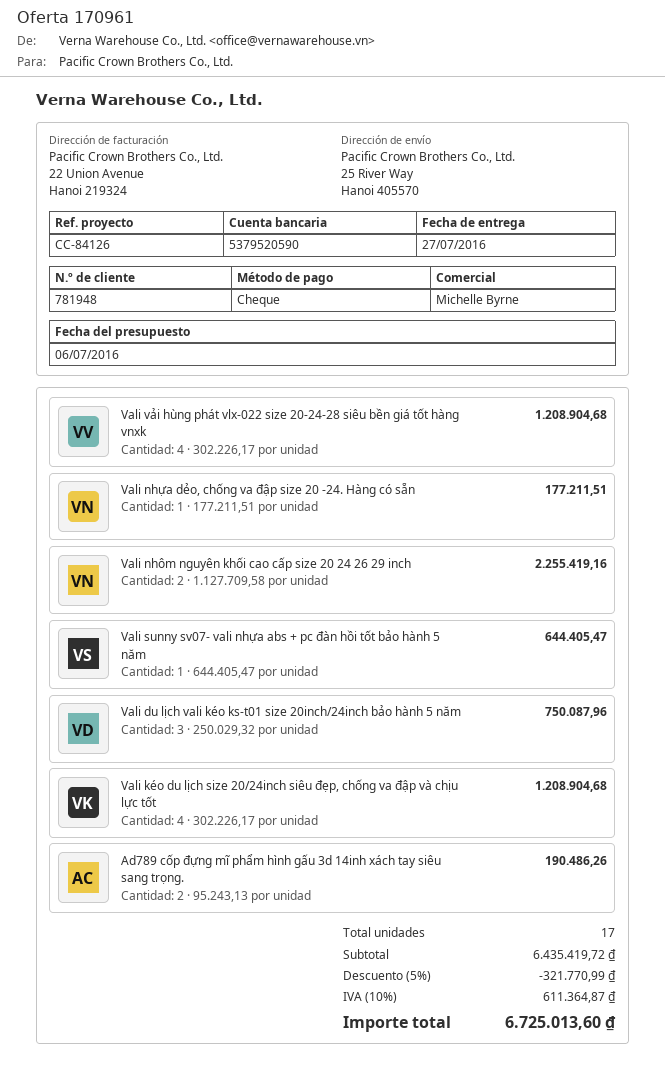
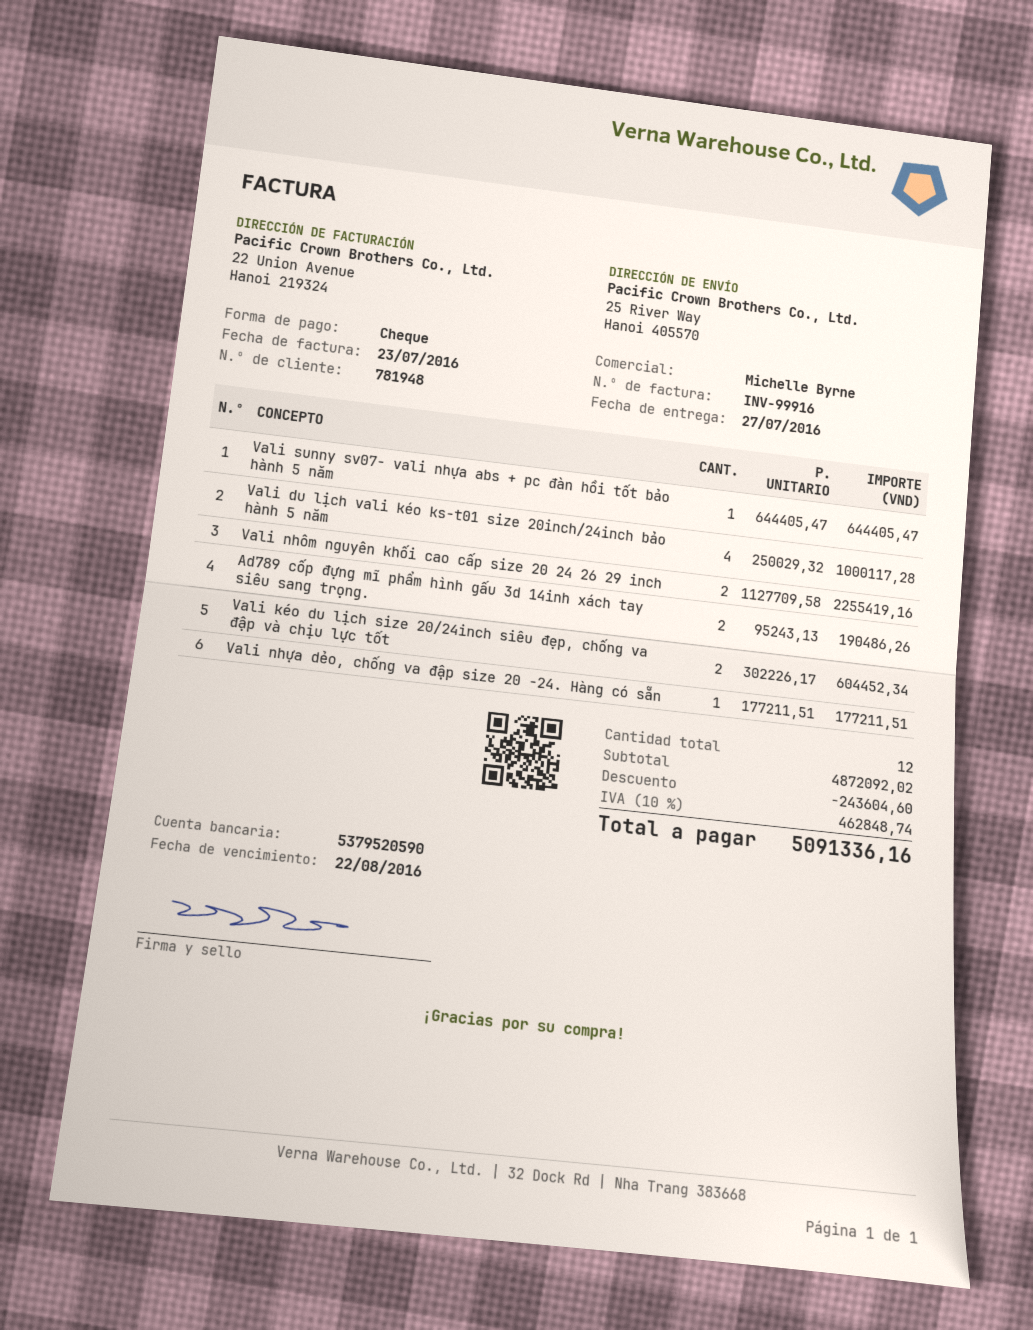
Vali vải hùng phát vlx-022 size 20-24-28 siêu bền giá tốt hàng vnxk: 4 x 302226.17 = 1208904.68 -> none
Vali du lịch vali kéo ks-t01 size 20inch/24inch bảo hành 5 năm: 3 x 250029.32 = 750087.96 -> 4 x 250029.32 = 1000117.28
Vali kéo du lịch size 20/24inch siêu đẹp, chống va đập và chịu lực tốt: 4 x 302226.17 = 1208904.68 -> 2 x 302226.17 = 604452.34
total quantity: 17 -> 12
subtotal: 6435419.72 -> 4872092.02
discount: 321770.99 -> 243604.60
tax: 10% = 611364.87 -> 10% = 462848.74
total: 6725013.60 -> 5091336.16

